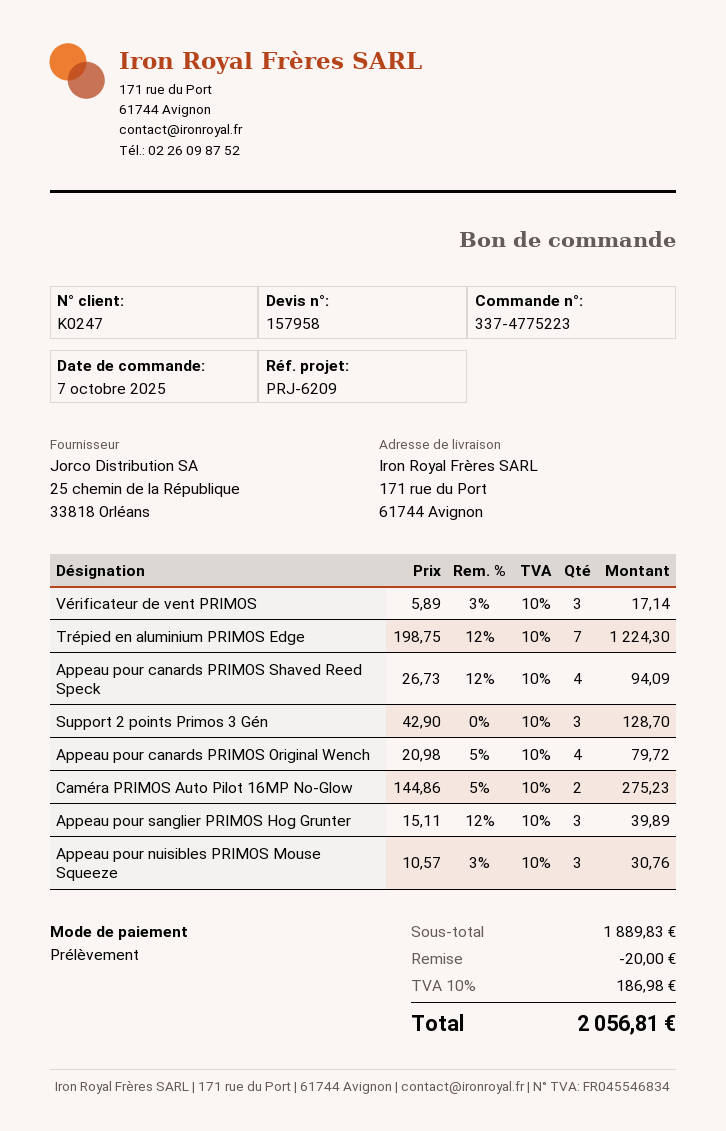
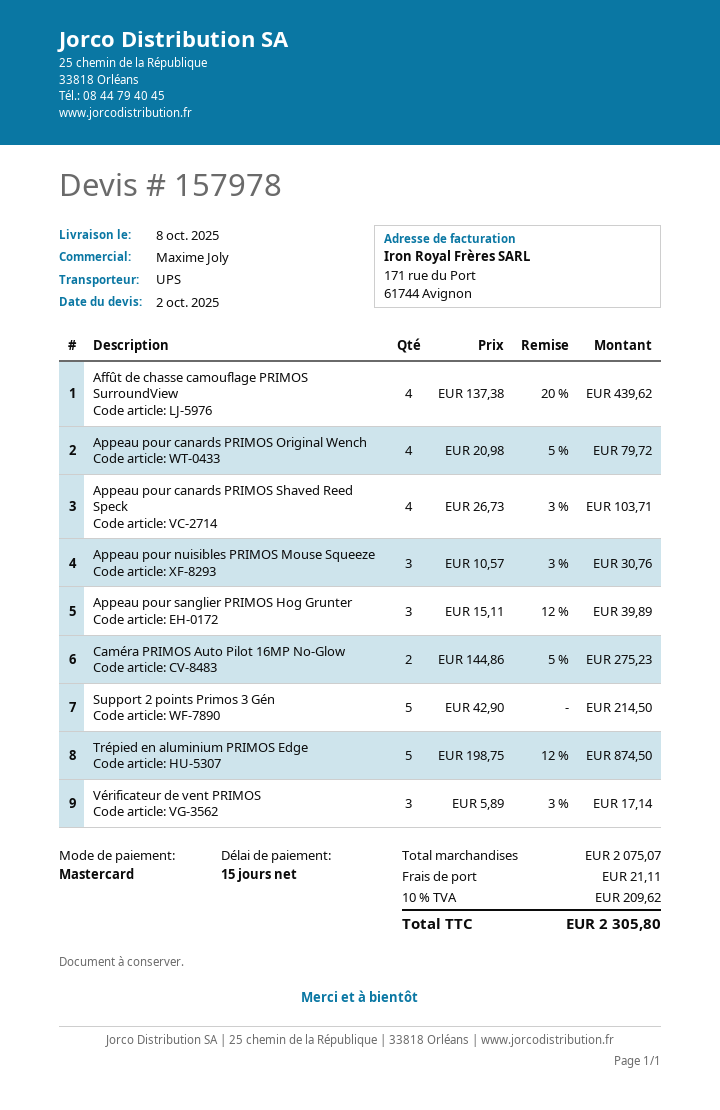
quote number: 157958 -> 157978
payment method: direct debit -> Mastercard
Trépied en aluminium PRIMOS Edge: 7 x 198.75 - 12% = 1224.30 -> 5 x 198.75 - 12% = 874.50
Appeau pour canards PRIMOS Shaved Reed Speck: 4 x 26.73 - 12% = 94.09 -> 4 x 26.73 - 3% = 103.71
Support 2 points Primos 3 Gén: 3 x 42.90 = 128.70 -> 5 x 42.90 = 214.50
Affût de chasse camouflage PRIMOS SurroundView: none -> 4 x 137.38 - 20% = 439.62
subtotal: 1889.83 -> 2075.07
discount: 20.00 -> none
shipping: none -> 21.11
tax: 10% = 186.98 -> 10% = 209.62
total: 2056.81 -> 2305.80

